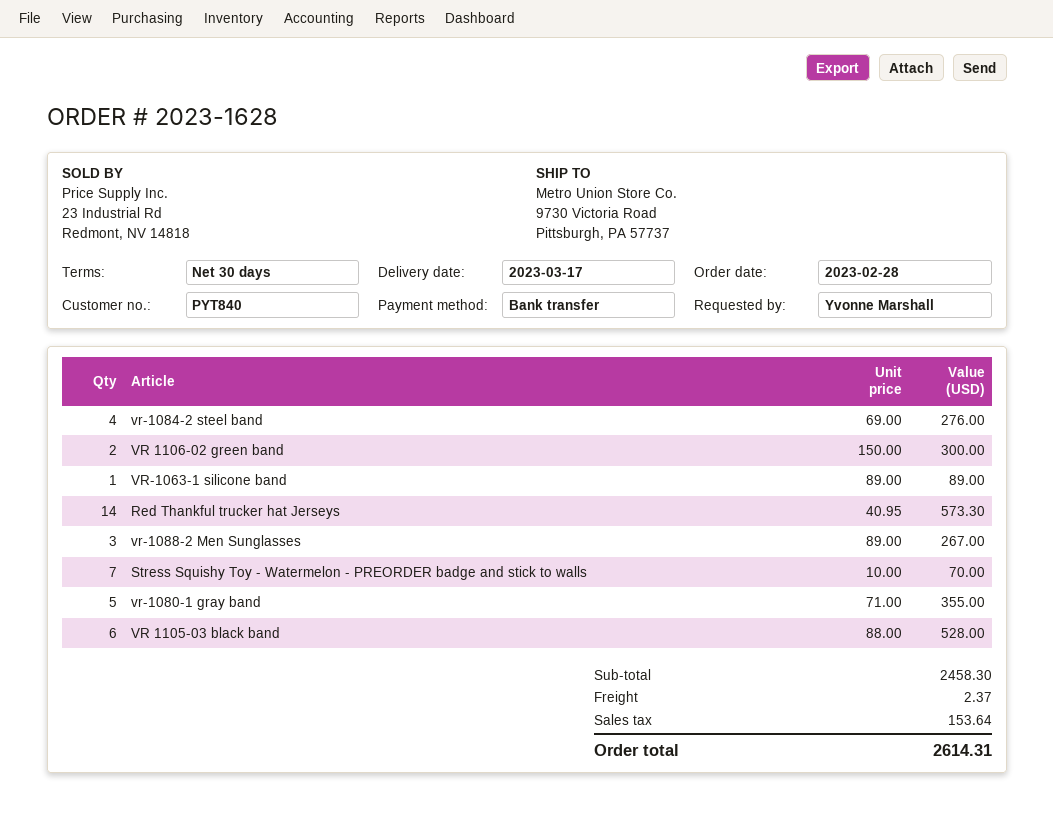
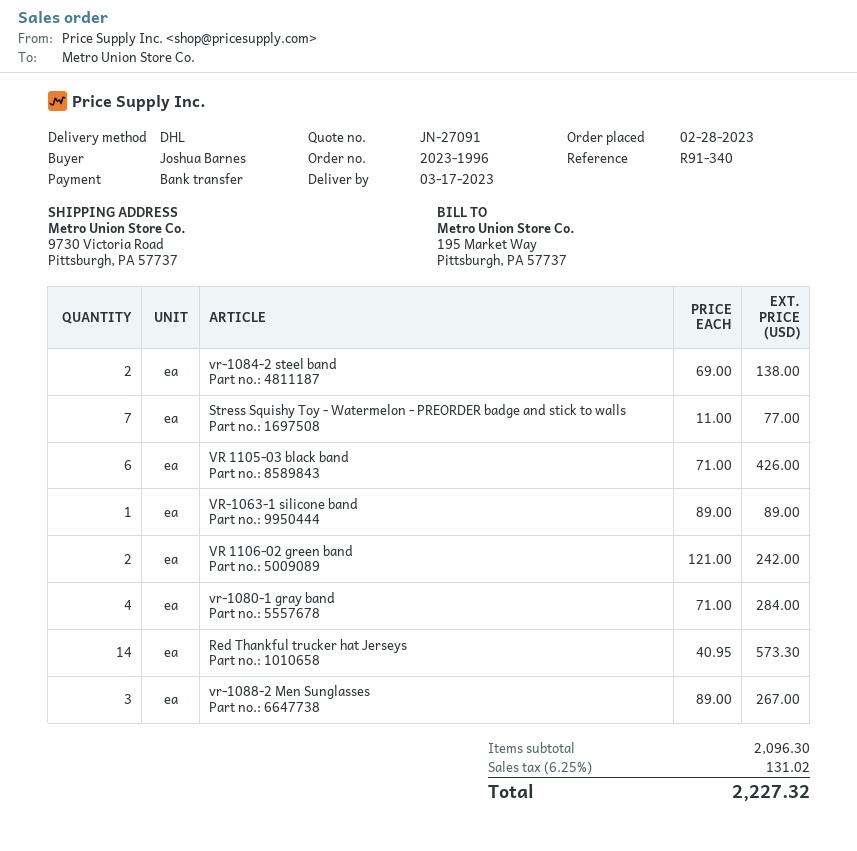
order number: 2023-1628 -> 2023-1996
ordered by: Yvonne Marshall -> Joshua Barnes
vr-1084-2 steel band: 4 x 69.00 = 276.00 -> 2 x 69.00 = 138.00
VR 1106-02 green band: 2 x 150.00 = 300.00 -> 2 x 121.00 = 242.00
Stress Squishy Toy - Watermelon - PREORDER badge and stick to walls: 7 x 10.00 = 70.00 -> 7 x 11.00 = 77.00
vr-1080-1 gray band: 5 x 71.00 = 355.00 -> 4 x 71.00 = 284.00
VR 1105-03 black band: 6 x 88.00 = 528.00 -> 6 x 71.00 = 426.00
subtotal: 2458.30 -> 2096.30
shipping: 2.37 -> none
tax: 153.64 -> 131.02
total: 2614.31 -> 2227.32

